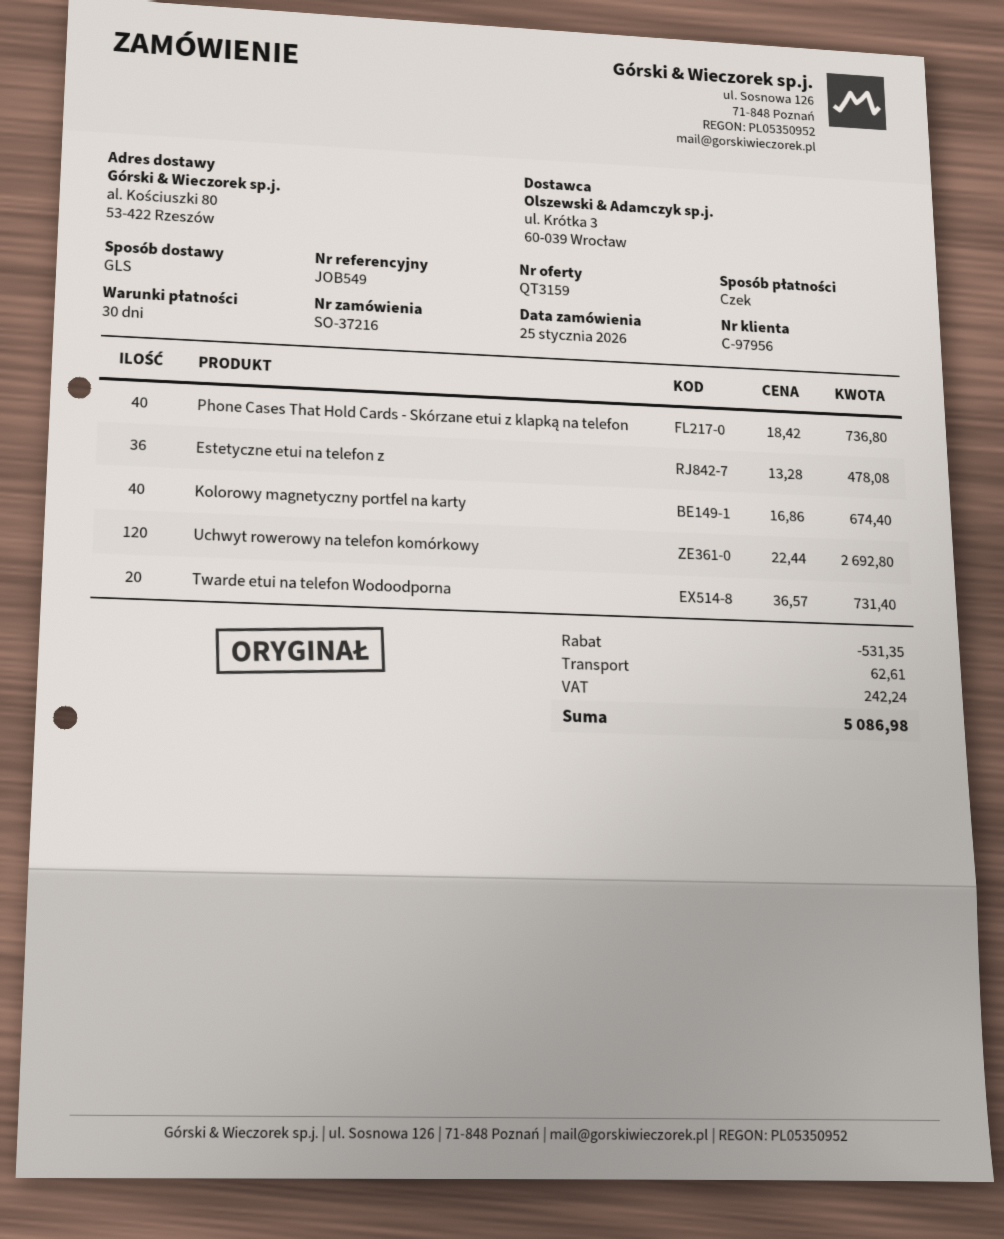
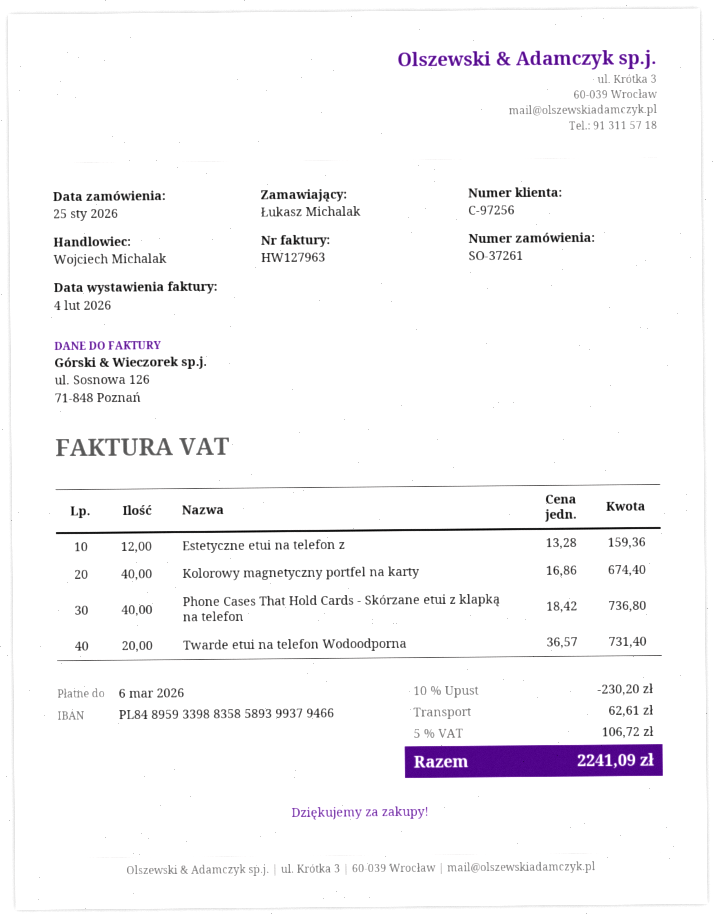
order number: SO-37216 -> SO-37261
customer number: C-97956 -> C-97256
Estetyczne etui na telefon z: 36 x 13.28 = 478.08 -> 12 x 13.28 = 159.36
Uchwyt rowerowy na telefon komórkowy: 120 x 22.44 = 2692.80 -> none
discount: 531.35 -> 230.20
tax: 242.24 -> 106.72
total: 5086.98 -> 2241.09

